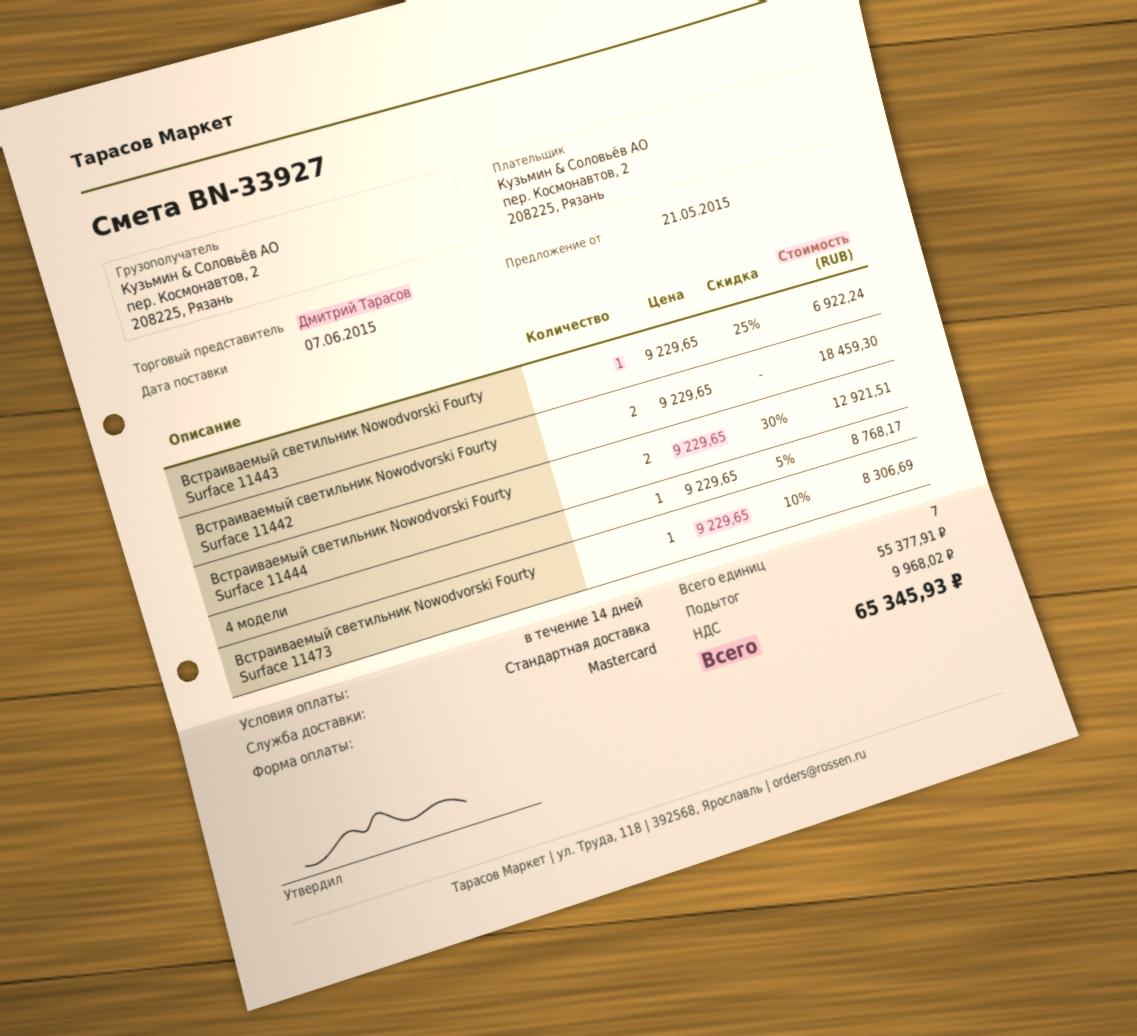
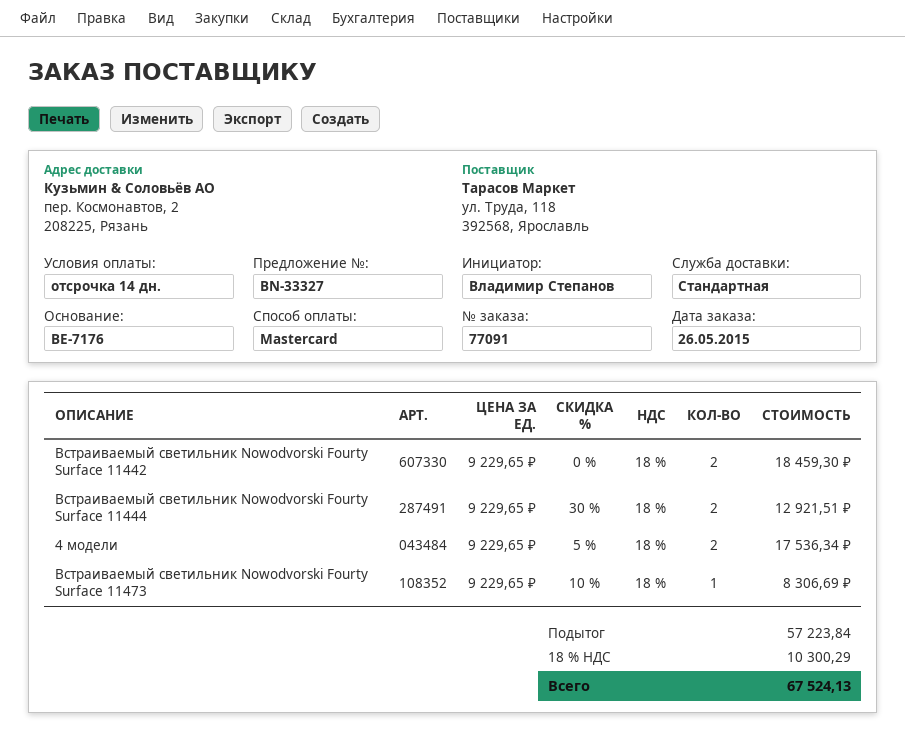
quote number: BN-33927 -> BN-33327
Встраиваемый светильник Nowodvorski Fourty Surface 11443: 1 x 9229.65 - 25% = 6922.24 -> none
4 модели: 1 x 9229.65 - 5% = 8768.17 -> 2 x 9229.65 - 5% = 17536.34
subtotal: 55377.91 -> 57223.84
tax: 9968.02 -> 10300.29
total: 65345.93 -> 67524.13

